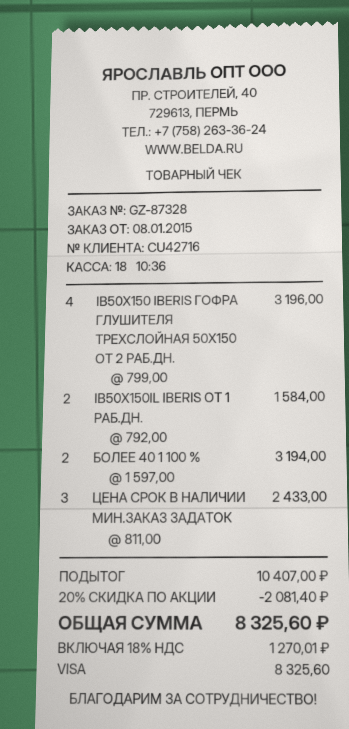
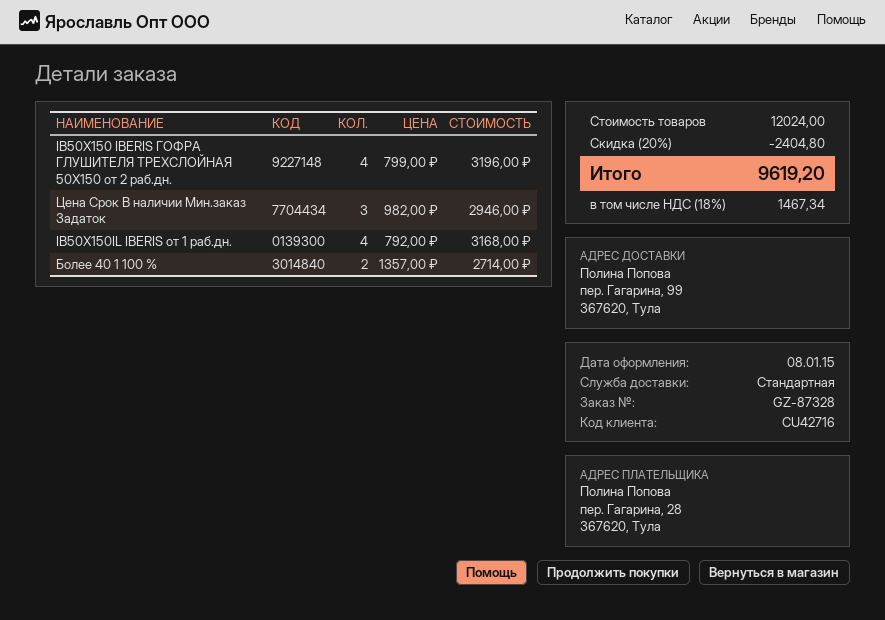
IB50X150IL IBERIS ОТ 1 РАБ.ДН.: 2 x 792.00 = 1584.00 -> 4 x 792.00 = 3168.00
БОЛЕЕ 40 1 100 %: 2 x 1597.00 = 3194.00 -> 2 x 1357.00 = 2714.00
ЦЕНА СРОК В НАЛИЧИИ МИН.ЗАКАЗ ЗАДАТОК: 3 x 811.00 = 2433.00 -> 3 x 982.00 = 2946.00
subtotal: 10407.00 -> 12024.00
discount: 20% = 2081.40 -> 20% = 2404.80
tax: 18% = 1270.01 -> 18% = 1467.34
total: 8325.60 -> 9619.20

